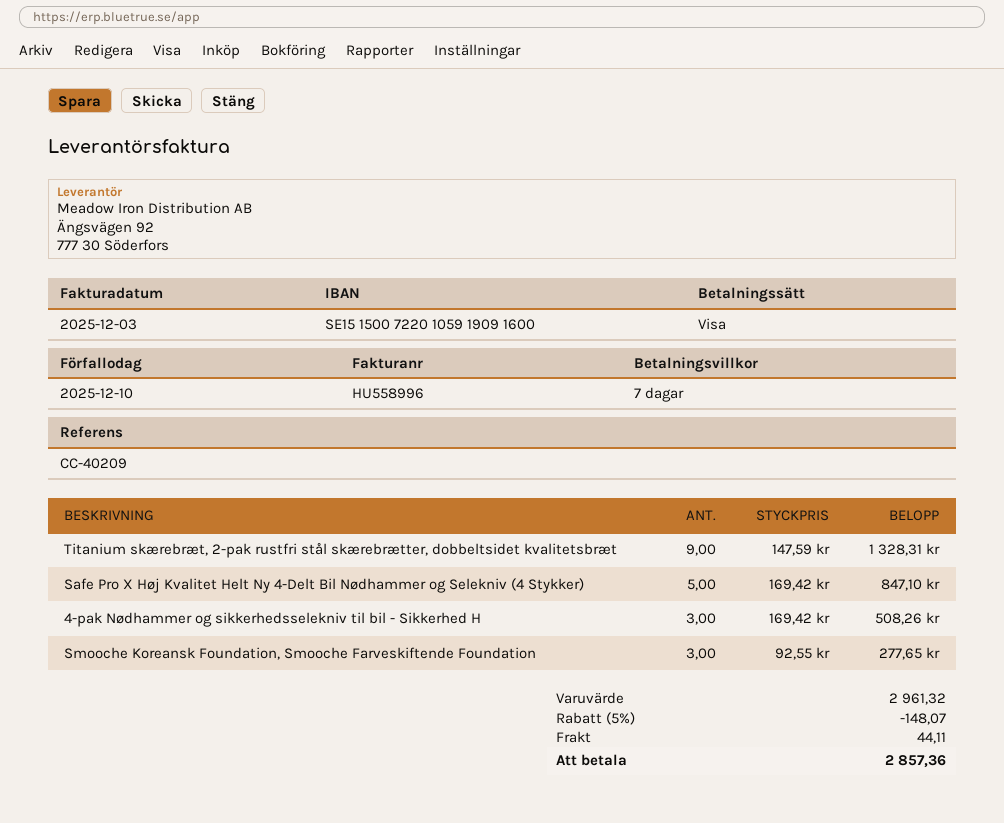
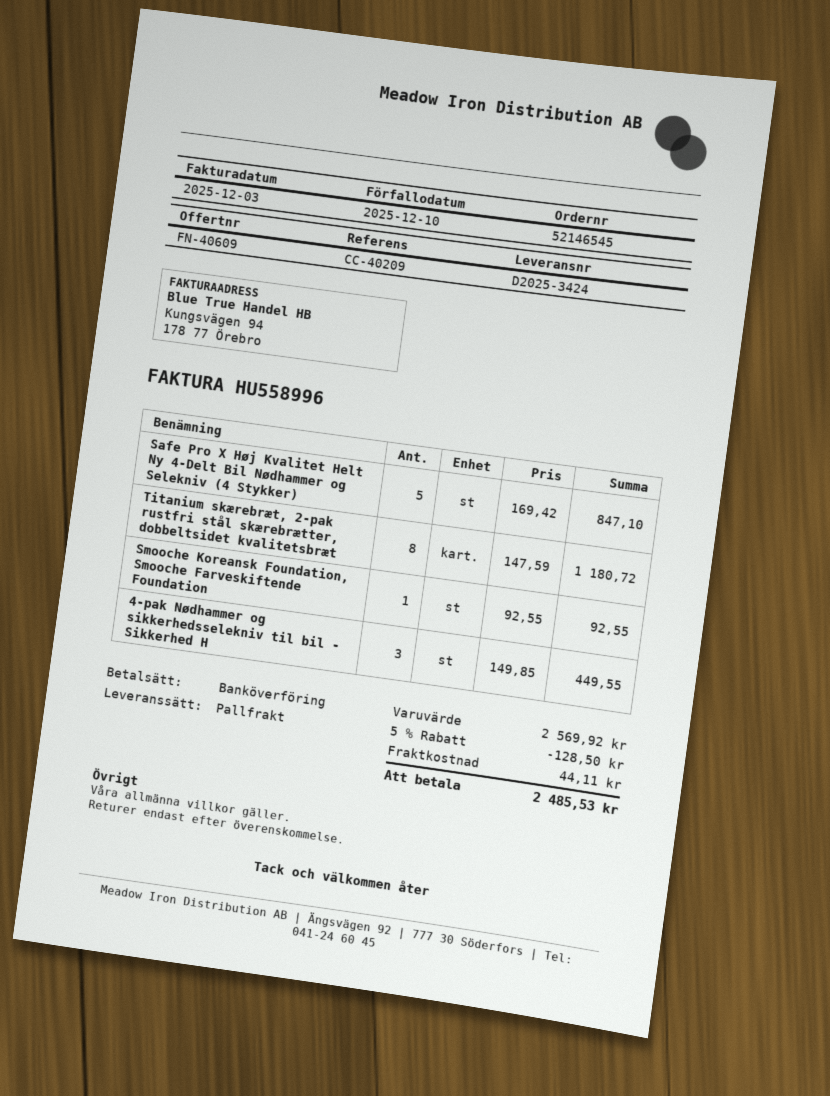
payment method: Visa -> bank transfer
Titanium skærebræt, 2-pak rustfri stål skærebrætter, dobbeltsidet kvalitetsbræt: 9 x 147.59 = 1328.31 -> 8 x 147.59 = 1180.72
4-pak Nødhammer og sikkerhedsselekniv til bil - Sikkerhed H: 3 x 169.42 = 508.26 -> 3 x 149.85 = 449.55
Smooche Koreansk Foundation, Smooche Farveskiftende Foundation: 3 x 92.55 = 277.65 -> 1 x 92.55 = 92.55
subtotal: 2961.32 -> 2569.92
discount: 5% = 148.07 -> 5% = 128.50
total: 2857.36 -> 2485.53

